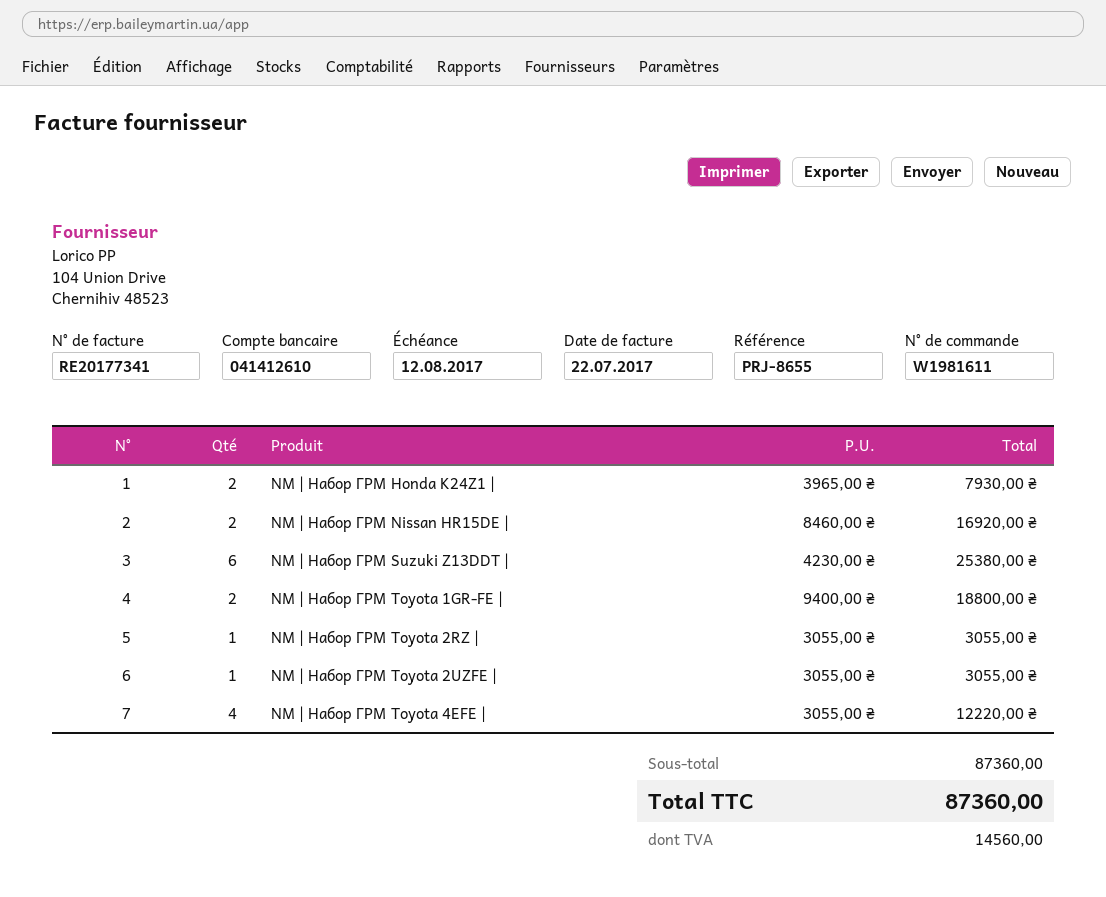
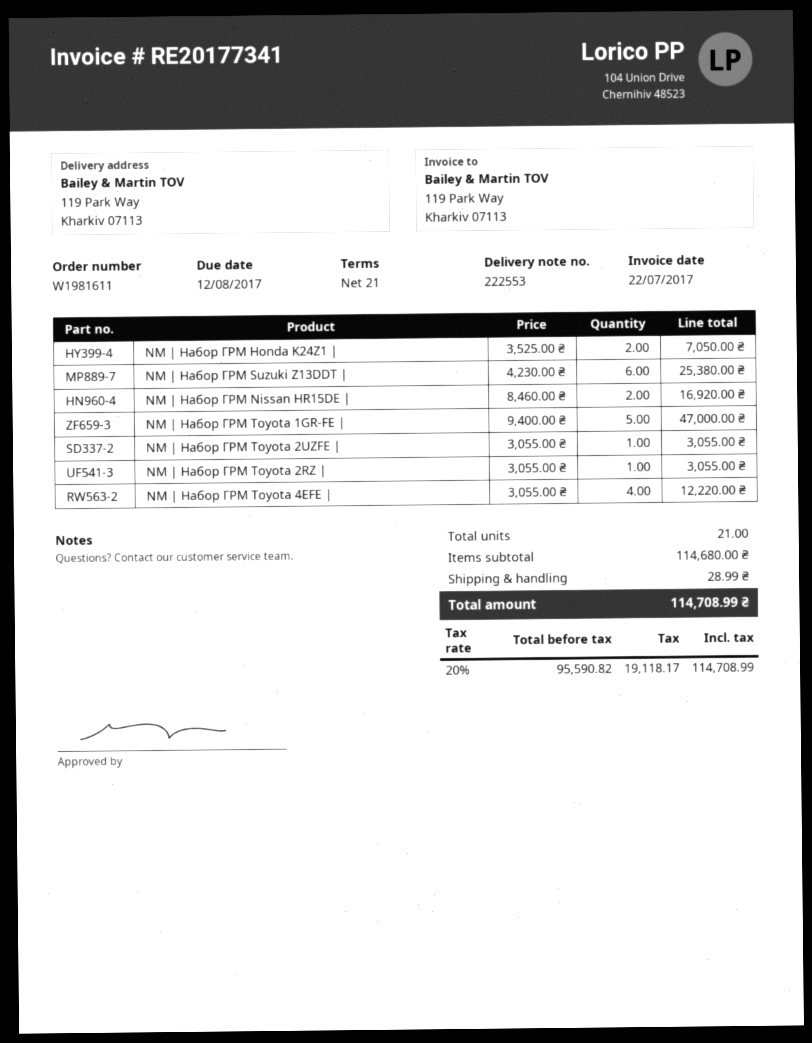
NM | Набор ГРМ Honda K24Z1 |: 2 x 3965.00 = 7930.00 -> 2 x 3525.00 = 7050.00
NM | Набор ГРМ Toyota 1GR-FE |: 2 x 9400.00 = 18800.00 -> 5 x 9400.00 = 47000.00
subtotal: 87360.00 -> 114680.00
shipping: none -> 28.99
tax: 14560.00 -> 19118.17
total: 87360.00 -> 114708.99

